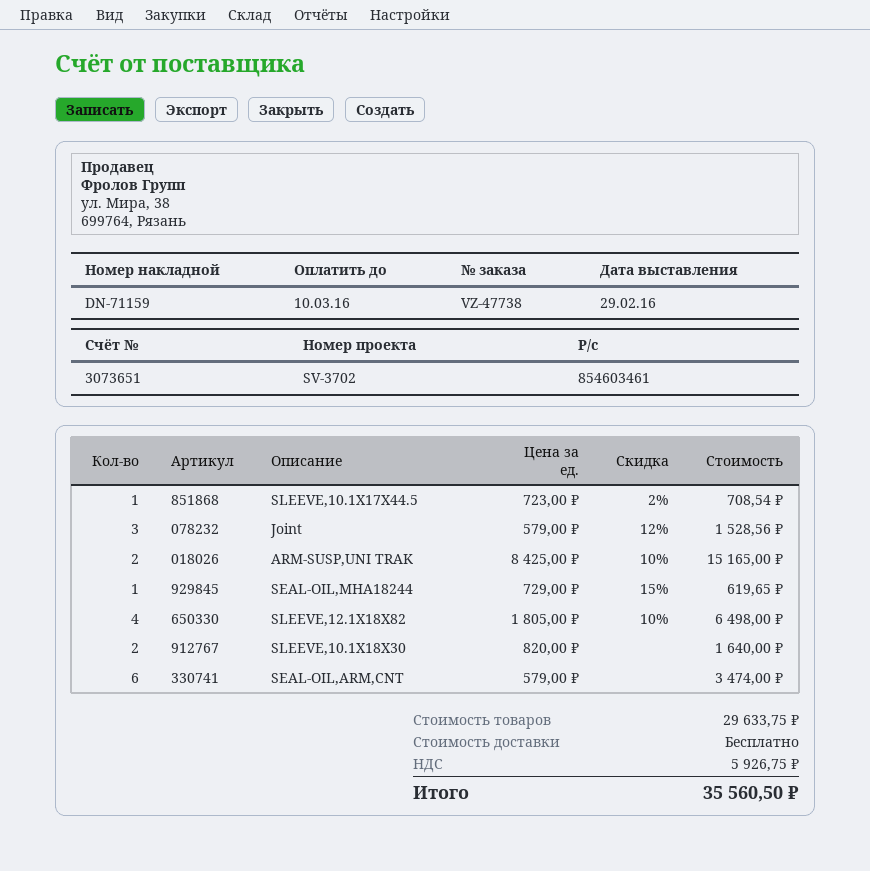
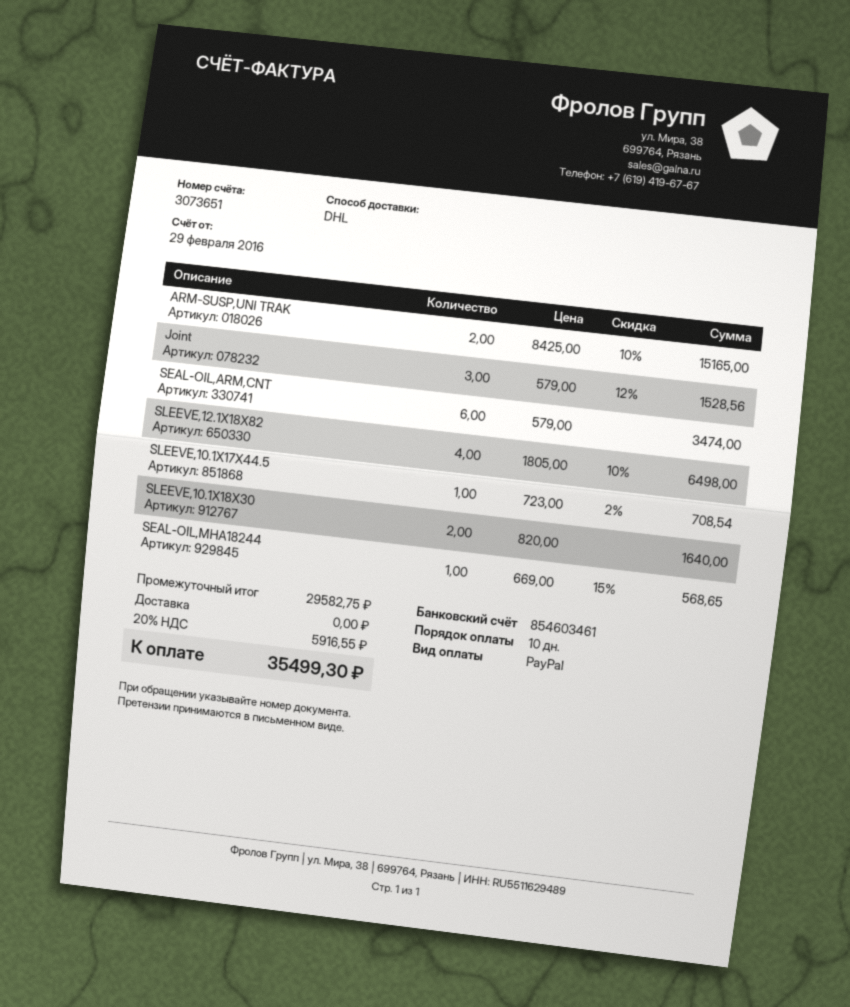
SEAL-OIL,MHA18244: 1 x 729.00 - 15% = 619.65 -> 1 x 669.00 - 15% = 568.65
subtotal: 29633.75 -> 29582.75
tax: 5926.75 -> 5916.55
total: 35560.50 -> 35499.30

